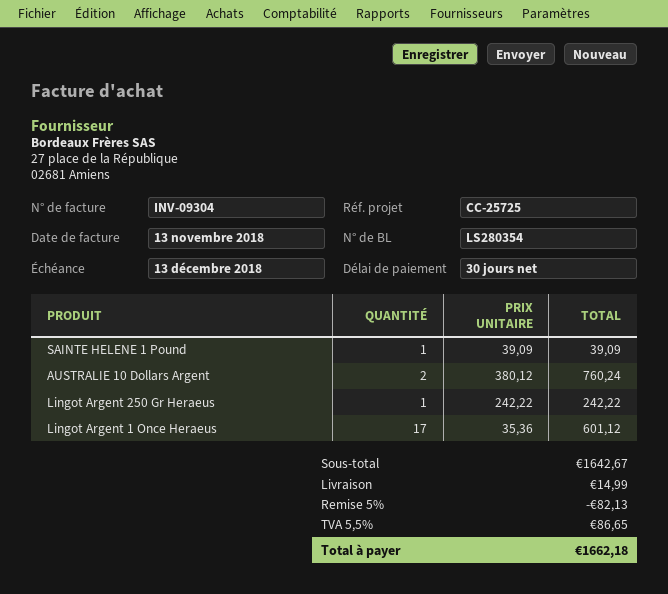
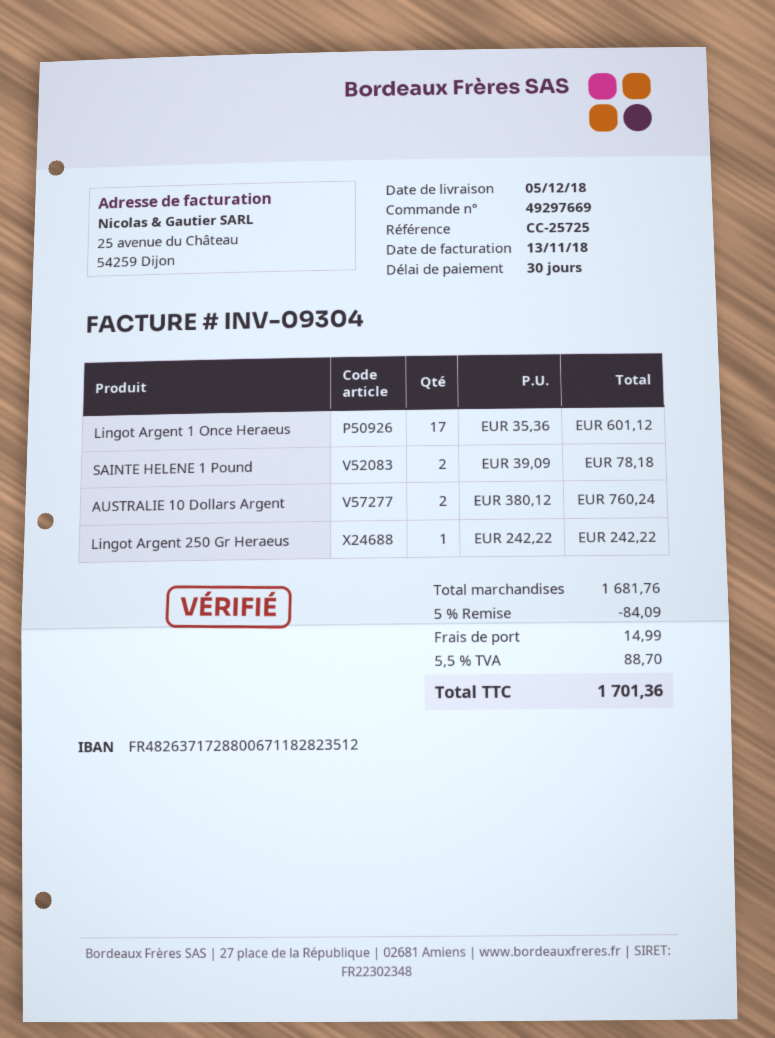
SAINTE HELENE 1 Pound: 1 x 39.09 = 39.09 -> 2 x 39.09 = 78.18
subtotal: 1642.67 -> 1681.76
discount: 5% = 82.13 -> 5% = 84.09
tax: 5.5% = 86.65 -> 5.5% = 88.70
total: 1662.18 -> 1701.36

